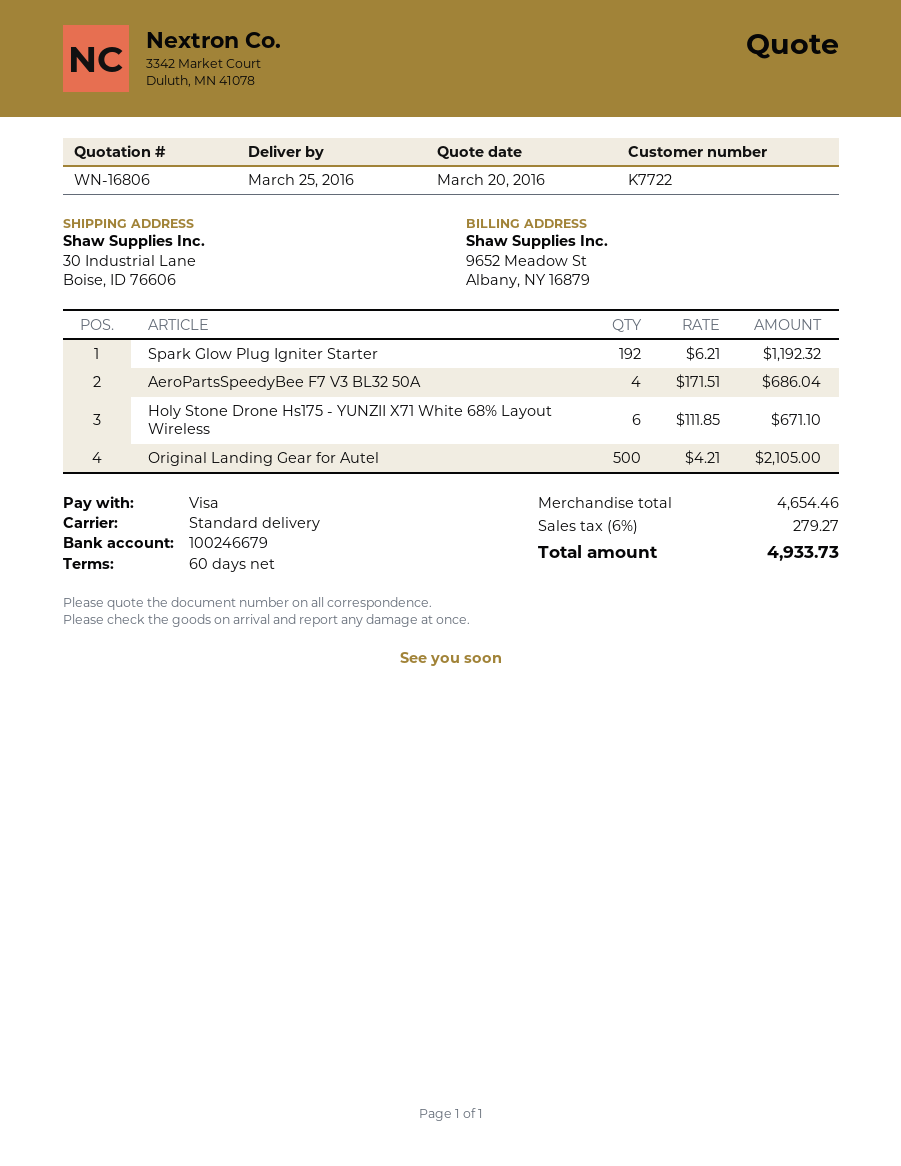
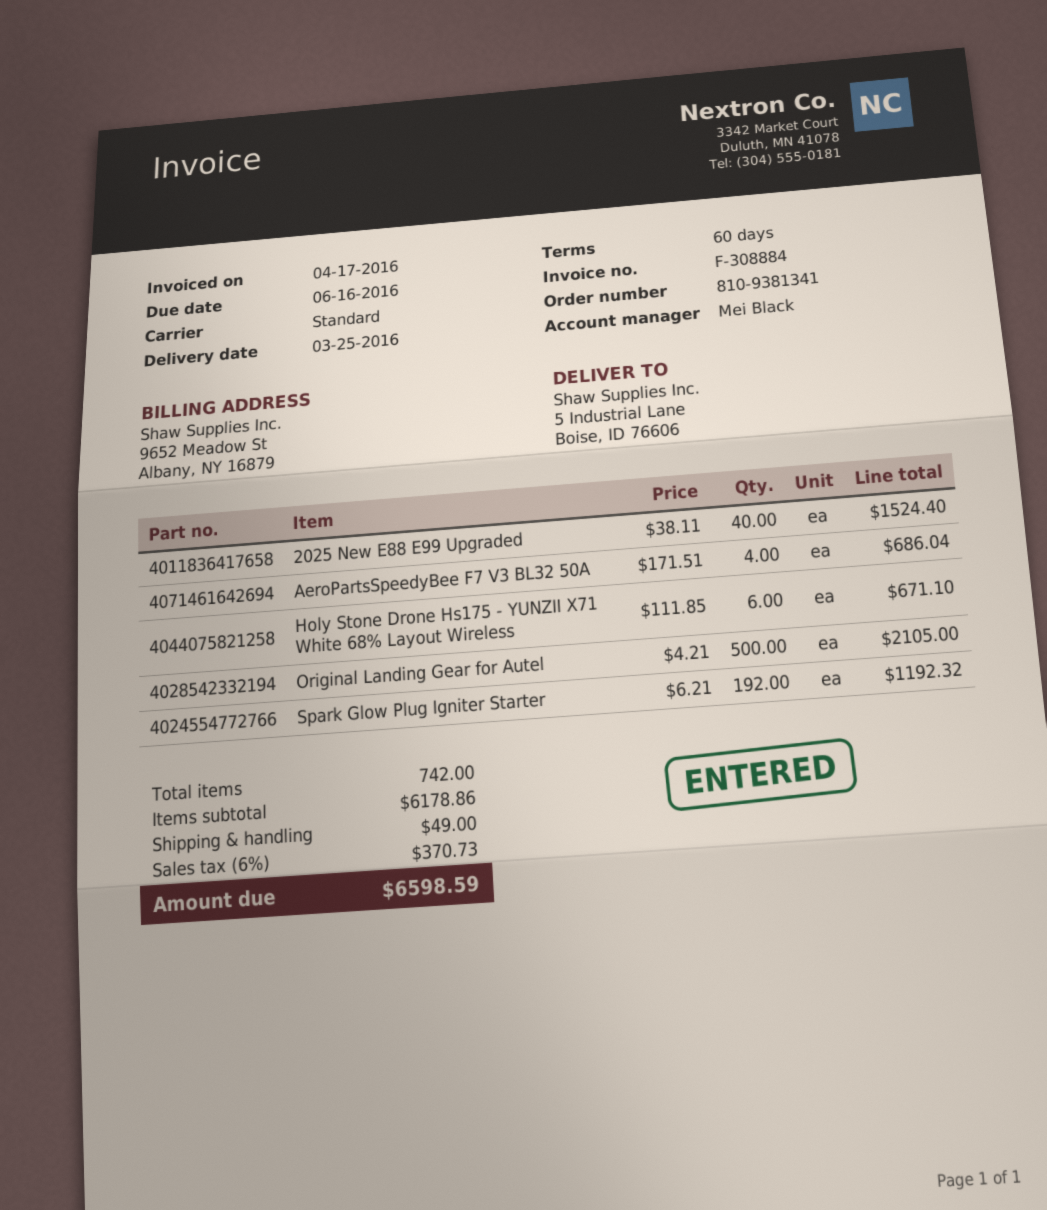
ship to: 30 Industrial Lane, Boise, ID 76606 -> 5 Industrial Lane, Boise, ID 76606
2025 New E88 E99 Upgraded: none -> 40 x 38.11 = 1524.40
subtotal: 4654.46 -> 6178.86
shipping: none -> 49.00
tax: 6% = 279.27 -> 6% = 370.73
total: 4933.73 -> 6598.59

